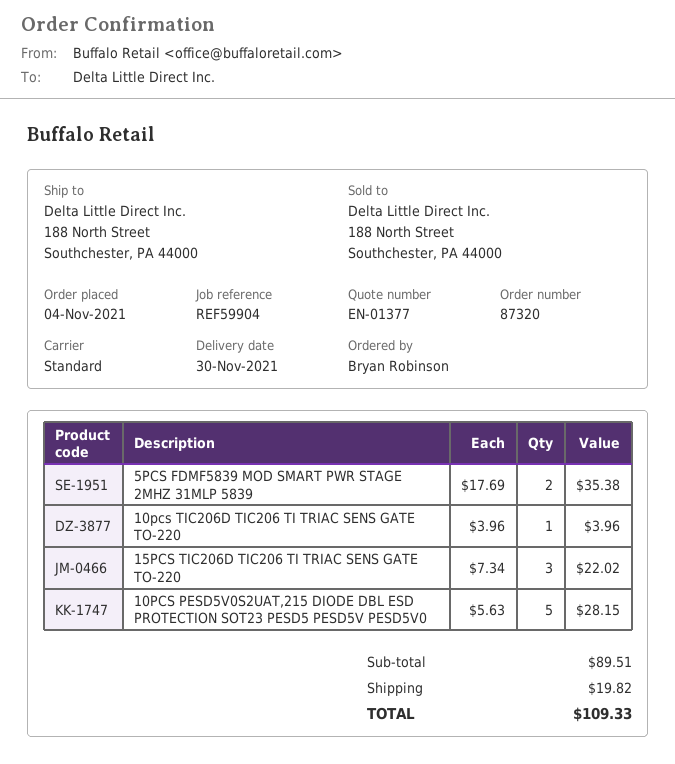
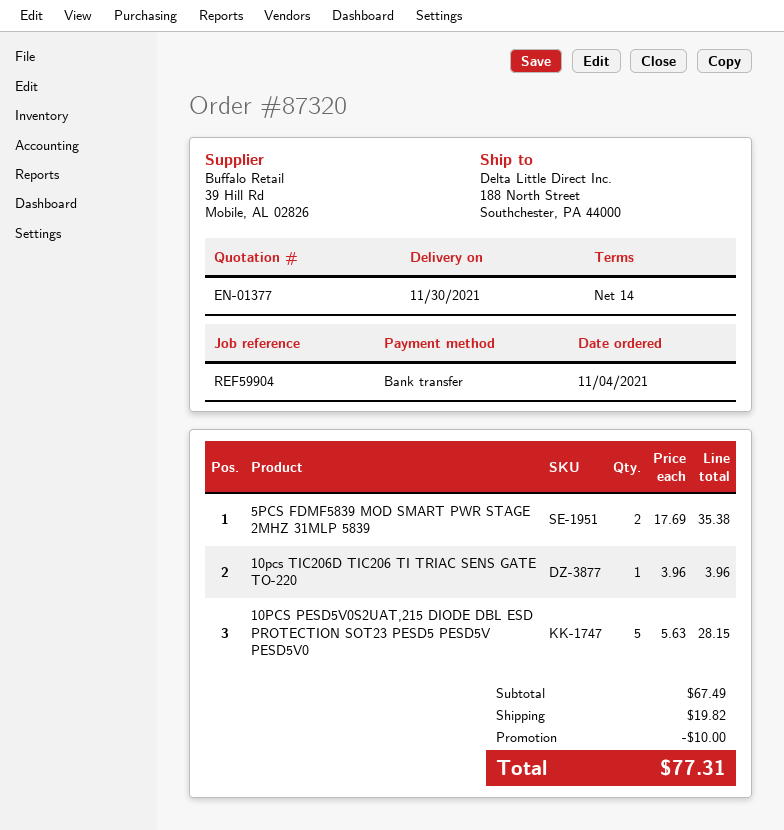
15PCS TIC206D TIC206 TI TRIAC SENS GATE TO-220: 3 x 7.34 = 22.02 -> none
subtotal: 89.51 -> 67.49
discount: none -> 10.00
total: 109.33 -> 77.31

